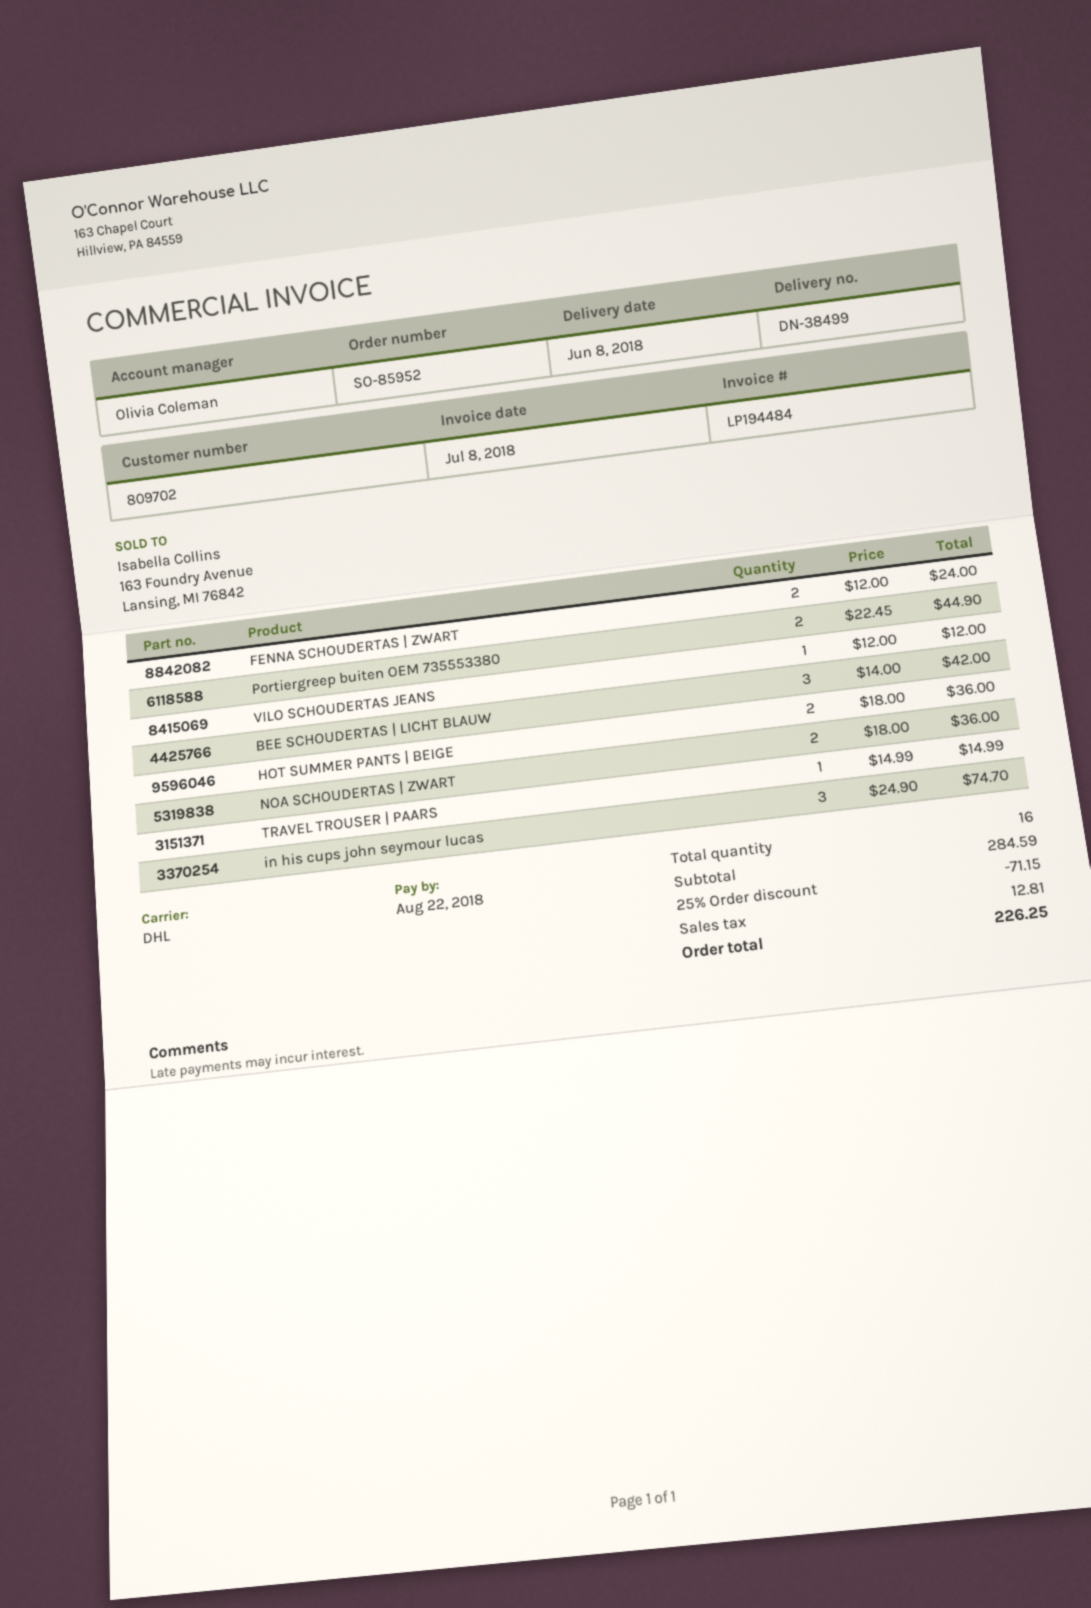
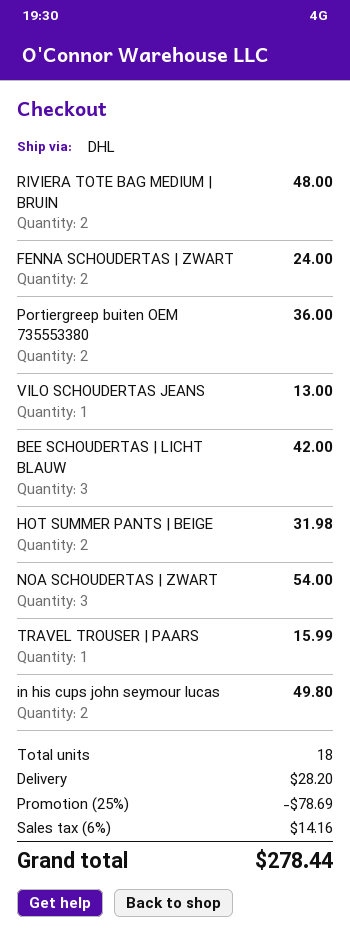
Portiergreep buiten OEM 735553380: 2 for 44.90 -> 2 for 36.00
VILO SCHOUDERTAS JEANS: 1 for 12.00 -> 1 for 13.00
HOT SUMMER PANTS | BEIGE: 2 for 36.00 -> 2 for 31.98
NOA SCHOUDERTAS | ZWART: 2 for 36.00 -> 3 for 54.00
TRAVEL TROUSER | PAARS: 1 for 14.99 -> 1 for 15.99
in his cups john seymour lucas: 3 for 74.70 -> 2 for 49.80
RIVIERA TOTE BAG MEDIUM | BRUIN: none -> 2 for 48.00
total quantity: 16 -> 18
discount: 25% = 71.15 -> 25% = 78.69
shipping: none -> 28.20
tax: 12.81 -> 14.16
total: 226.25 -> 278.44

